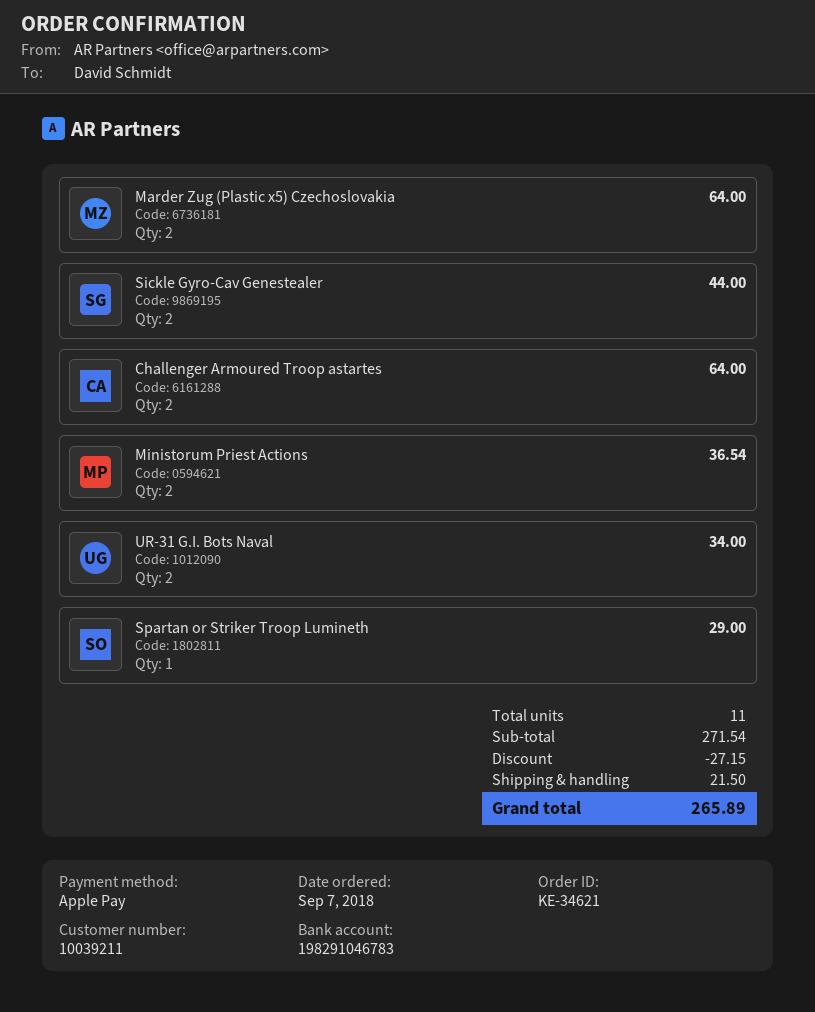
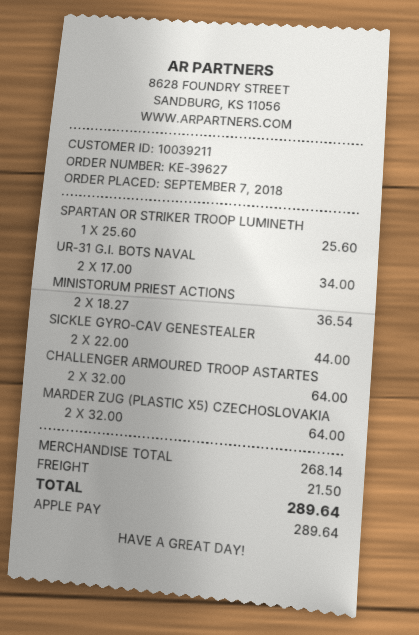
order number: KE-34621 -> KE-39627
Spartan or Striker Troop Lumineth: 1 for 29.00 -> 1 for 25.60
subtotal: 271.54 -> 268.14
discount: 27.15 -> none
total: 265.89 -> 289.64

